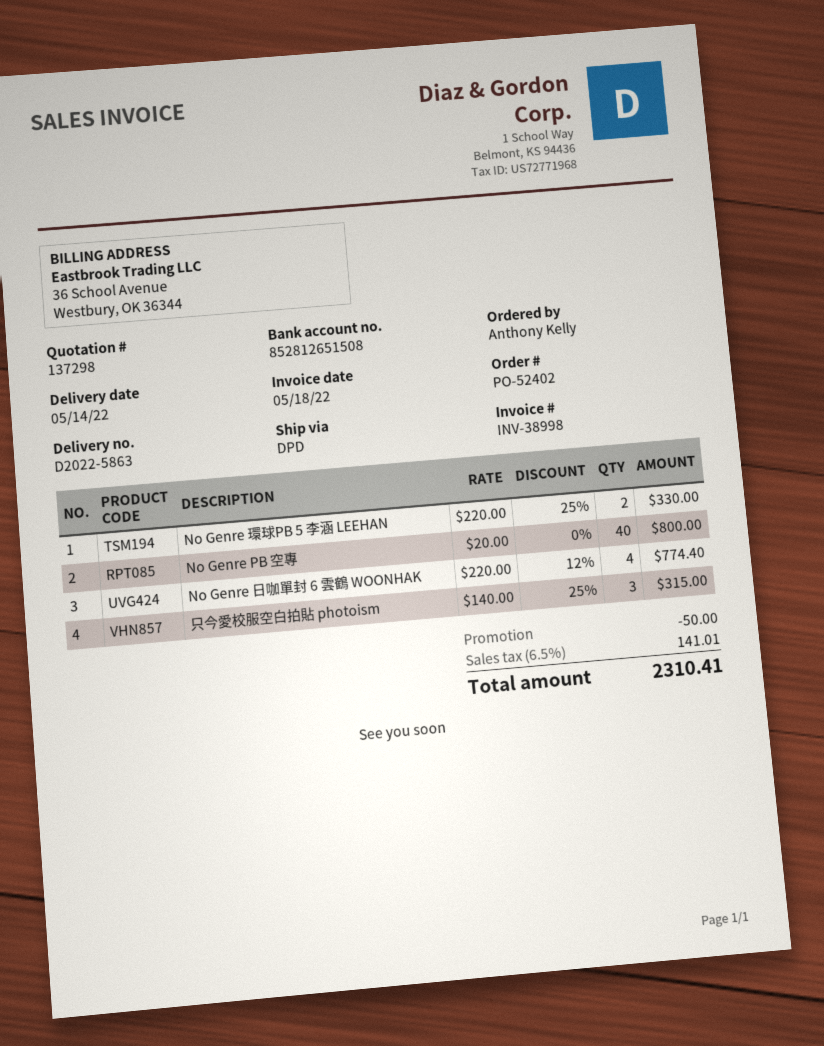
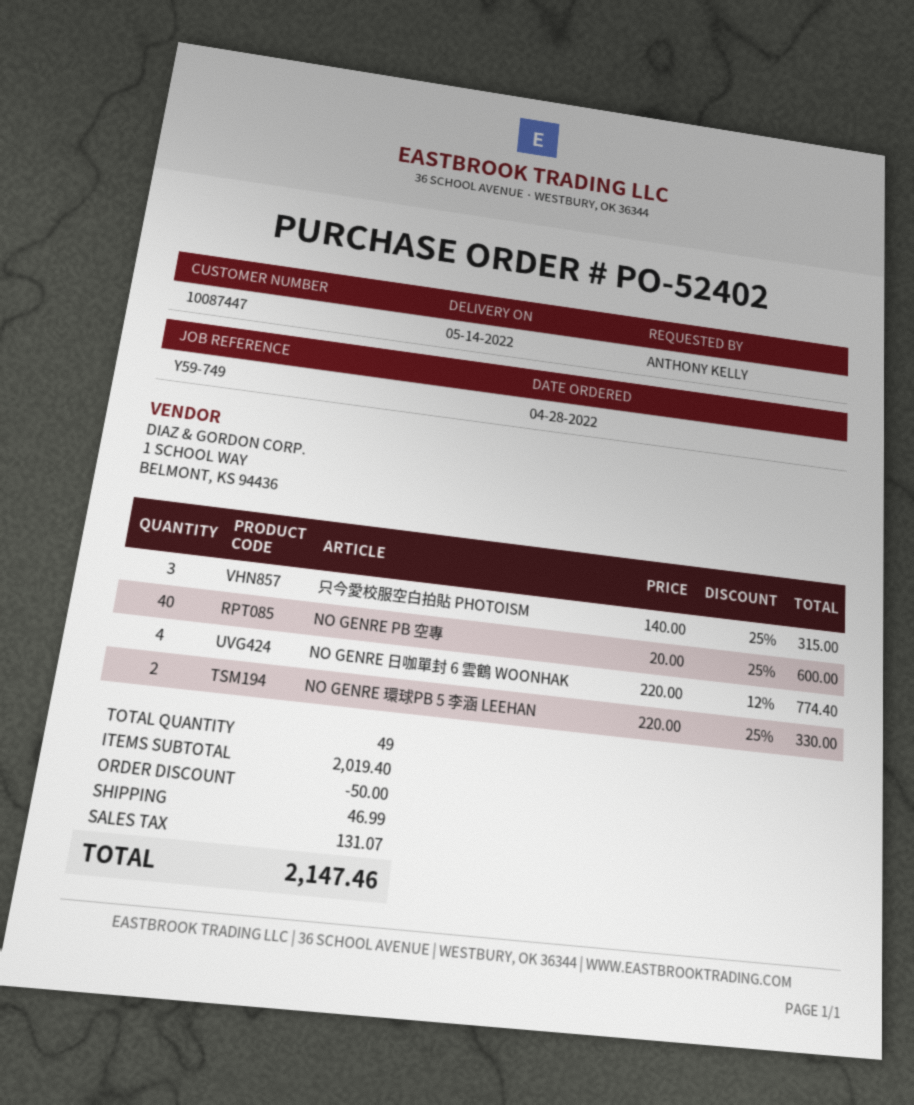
No Genre PB 空專: 40 x 20.00 = 800.00 -> 40 x 20.00 - 25% = 600.00
shipping: none -> 46.99
tax: 141.01 -> 131.07
total: 2310.41 -> 2147.46

